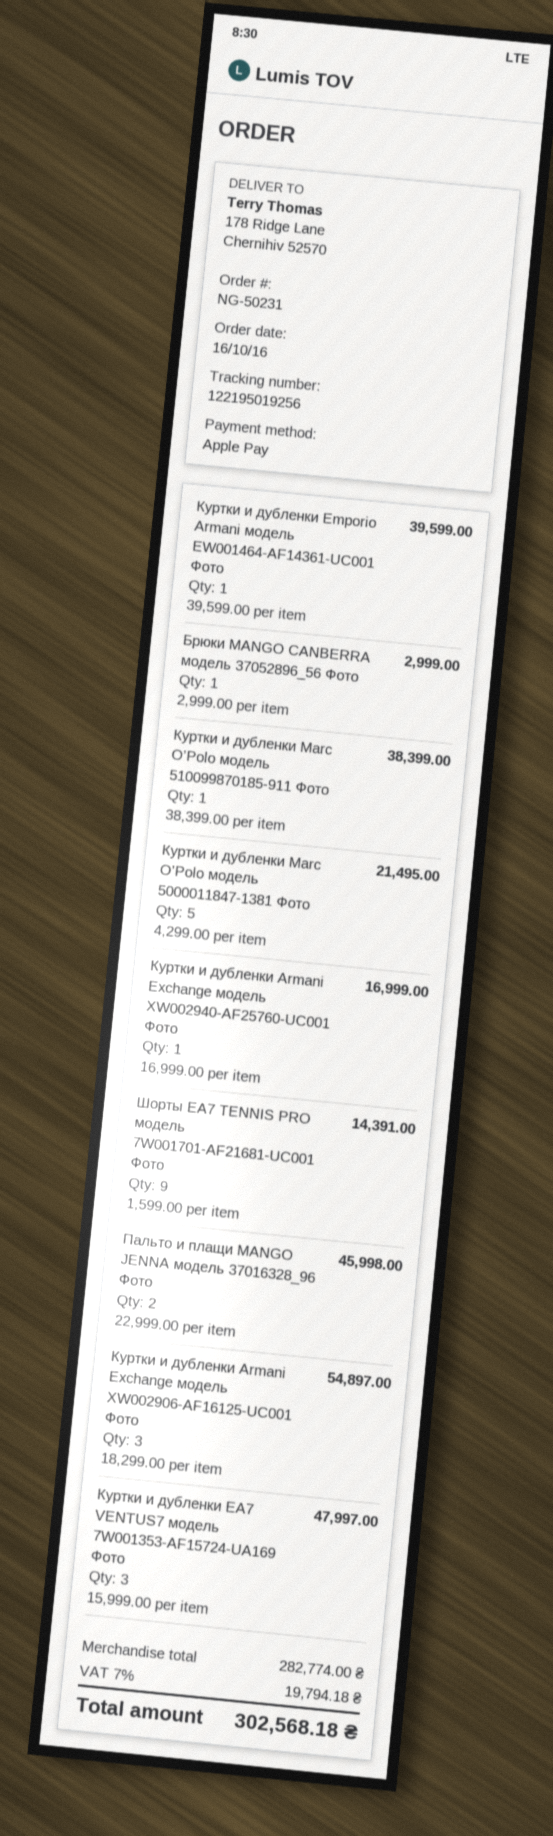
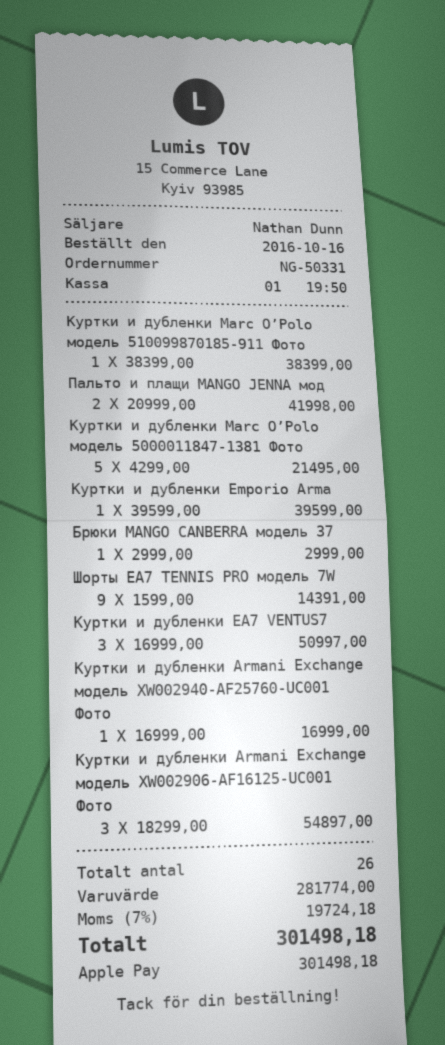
order number: NG-50231 -> NG-50331
Пальто и плащи MANGO JENNA модель 37016328_96 Фото: 2 x 22999.00 = 45998.00 -> 2 x 20999.00 = 41998.00
Куртки и дубленки EA7 VENTUS7 модель 7W001353-AF15724-UA169 Фото: 3 x 15999.00 = 47997.00 -> 3 x 16999.00 = 50997.00
subtotal: 282774.00 -> 281774.00
tax: 7% = 19794.18 -> 7% = 19724.18
total: 302568.18 -> 301498.18

